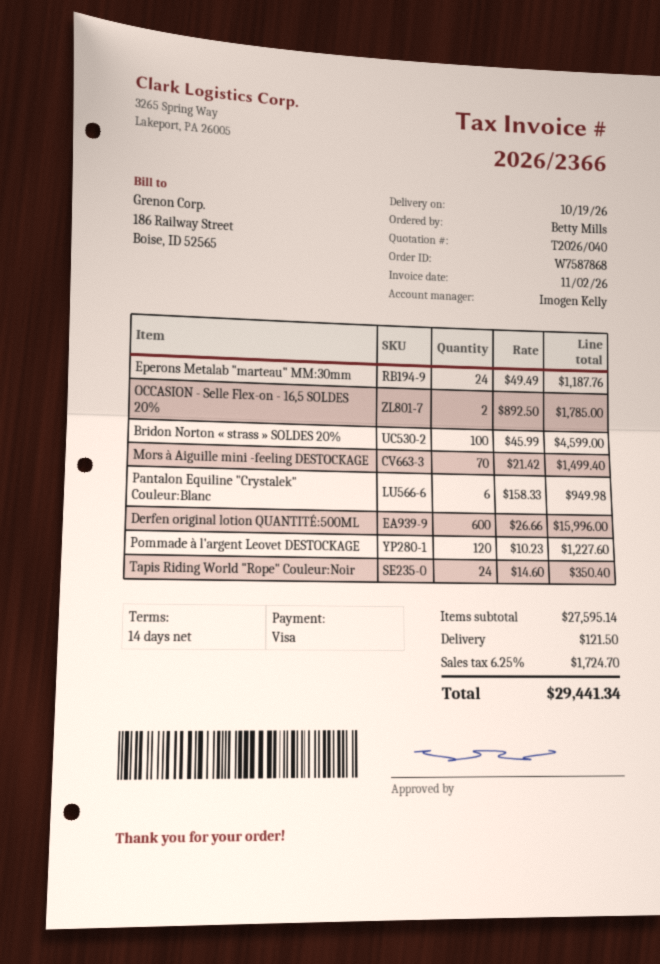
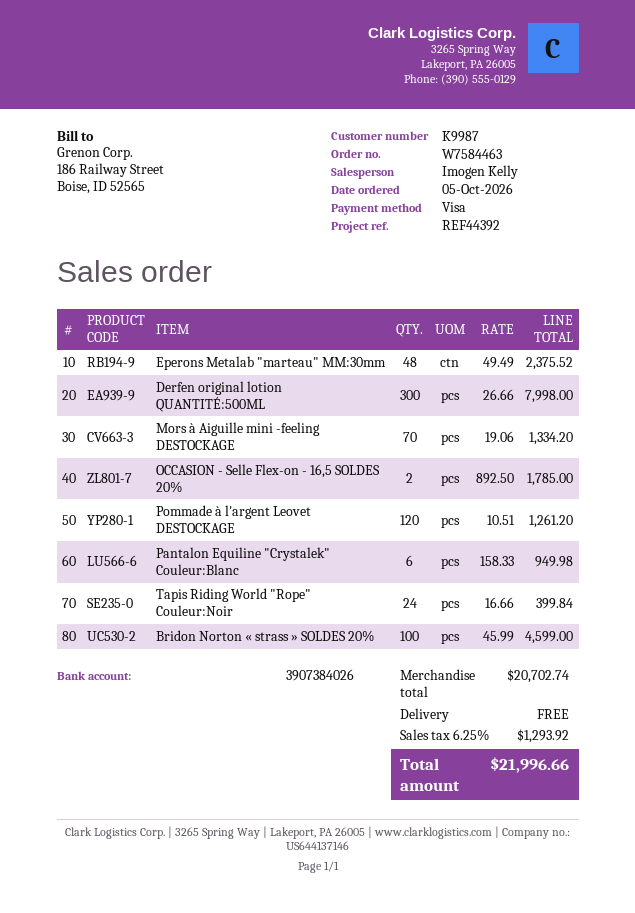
order number: W7587868 -> W7584463
Eperons Metalab "marteau" MM:30mm: 24 x 49.49 = 1187.76 -> 48 x 49.49 = 2375.52
Mors à Aiguille mini -feeling DESTOCKAGE: 70 x 21.42 = 1499.40 -> 70 x 19.06 = 1334.20
Derfen original lotion QUANTITÉ:500ML: 600 x 26.66 = 15996.00 -> 300 x 26.66 = 7998.00
Pommade à l'argent Leovet DESTOCKAGE: 120 x 10.23 = 1227.60 -> 120 x 10.51 = 1261.20
Tapis Riding World "Rope" Couleur:Noir: 24 x 14.60 = 350.40 -> 24 x 16.66 = 399.84
subtotal: 27595.14 -> 20702.74
shipping: 121.50 -> 0.00
tax: 6.25% = 1724.70 -> 6.25% = 1293.92
total: 29441.34 -> 21996.66

